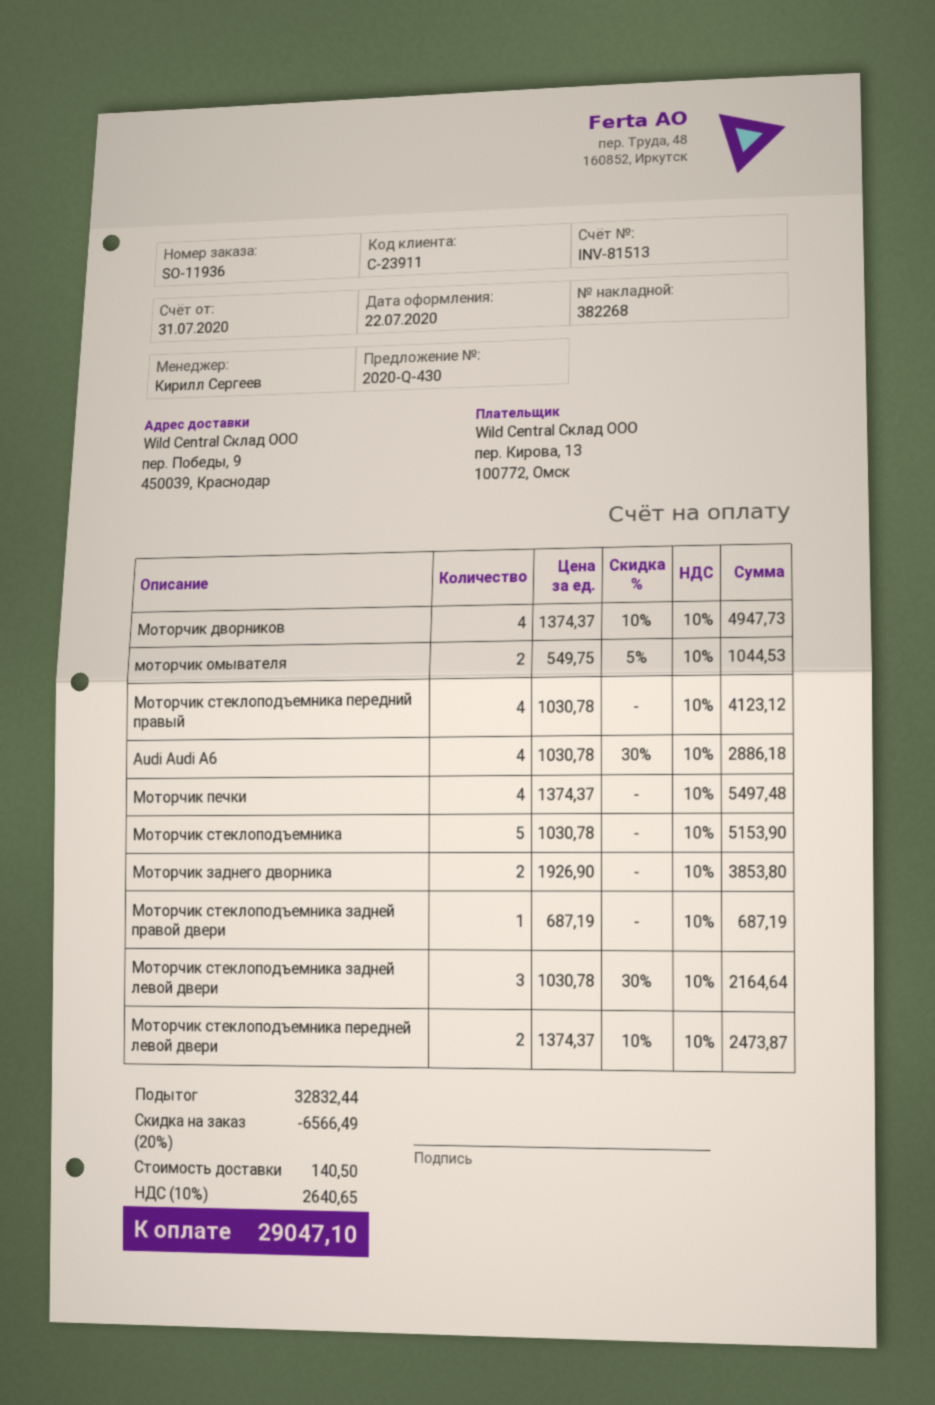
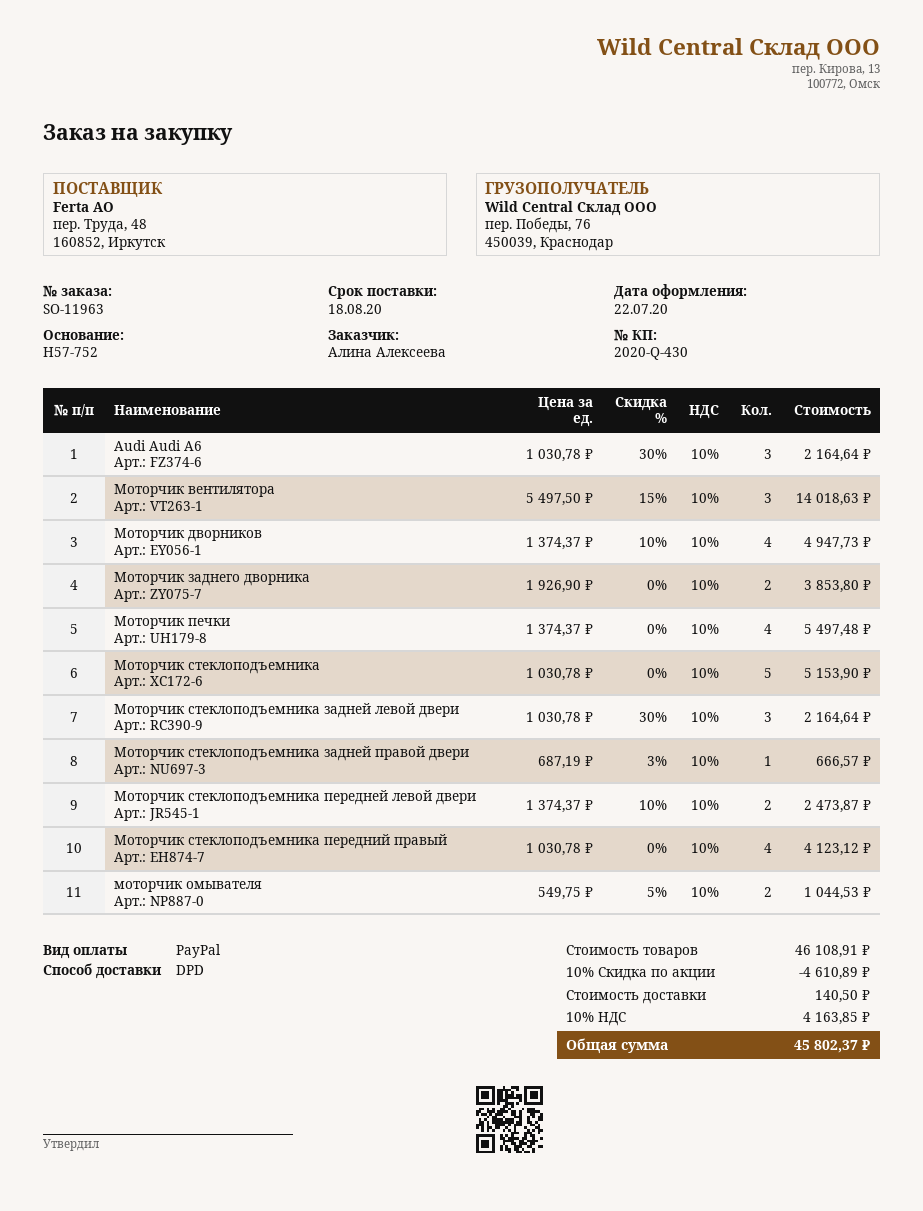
order number: SO-11936 -> SO-11963
ship to: пер. Победы, 9, 450039, Краснодар -> пер. Победы, 76, 450039, Краснодар
Audi Audi A6: 4 x 1030.78 - 30% = 2886.18 -> 3 x 1030.78 - 30% = 2164.64
Моторчик стеклоподъемника задней правой двери: 1 x 687.19 = 687.19 -> 1 x 687.19 - 3% = 666.57
Моторчик вентилятора: none -> 3 x 5497.50 - 15% = 14018.63
subtotal: 32832.44 -> 46108.91
discount: 20% = 6566.49 -> 10% = 4610.89
tax: 10% = 2640.65 -> 10% = 4163.85
total: 29047.10 -> 45802.37

